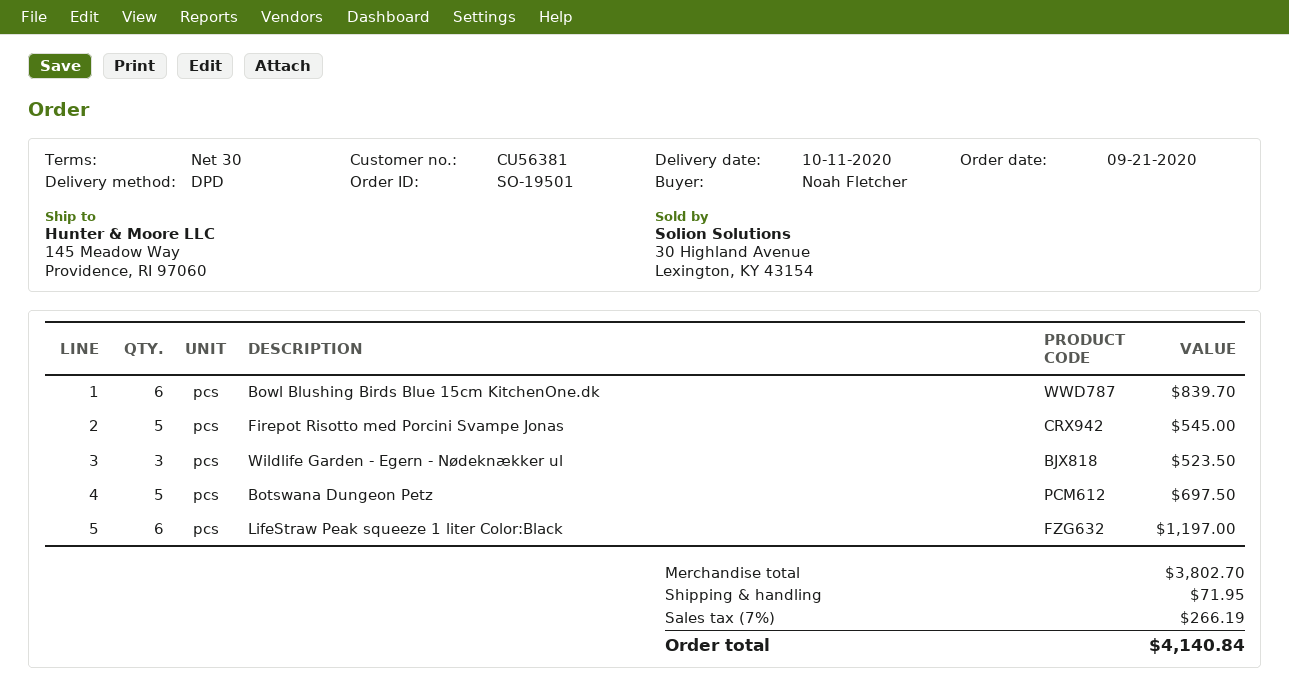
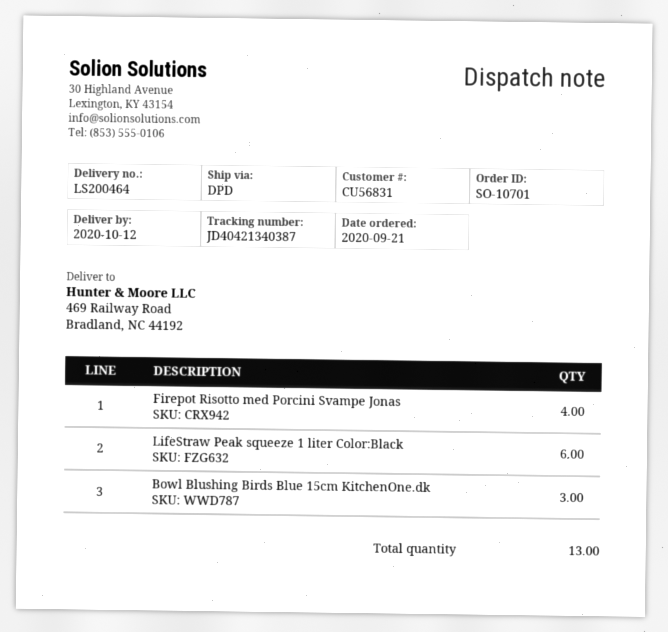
order number: SO-19501 -> SO-10701
delivery date: 2020-10-11 -> 2020-10-12
customer number: CU56381 -> CU56831
ship to: 145 Meadow Way, Providence, RI 97060 -> 469 Railway Road, Bradland, NC 44192
Bowl Blushing Birds Blue 15cm KitchenOne.dk: 6 -> 3
Firepot Risotto med Porcini Svampe Jonas: 5 -> 4
Wildlife Garden - Egern - Nødeknækker ul: 3 -> none
Botswana Dungeon Petz: 5 -> none

